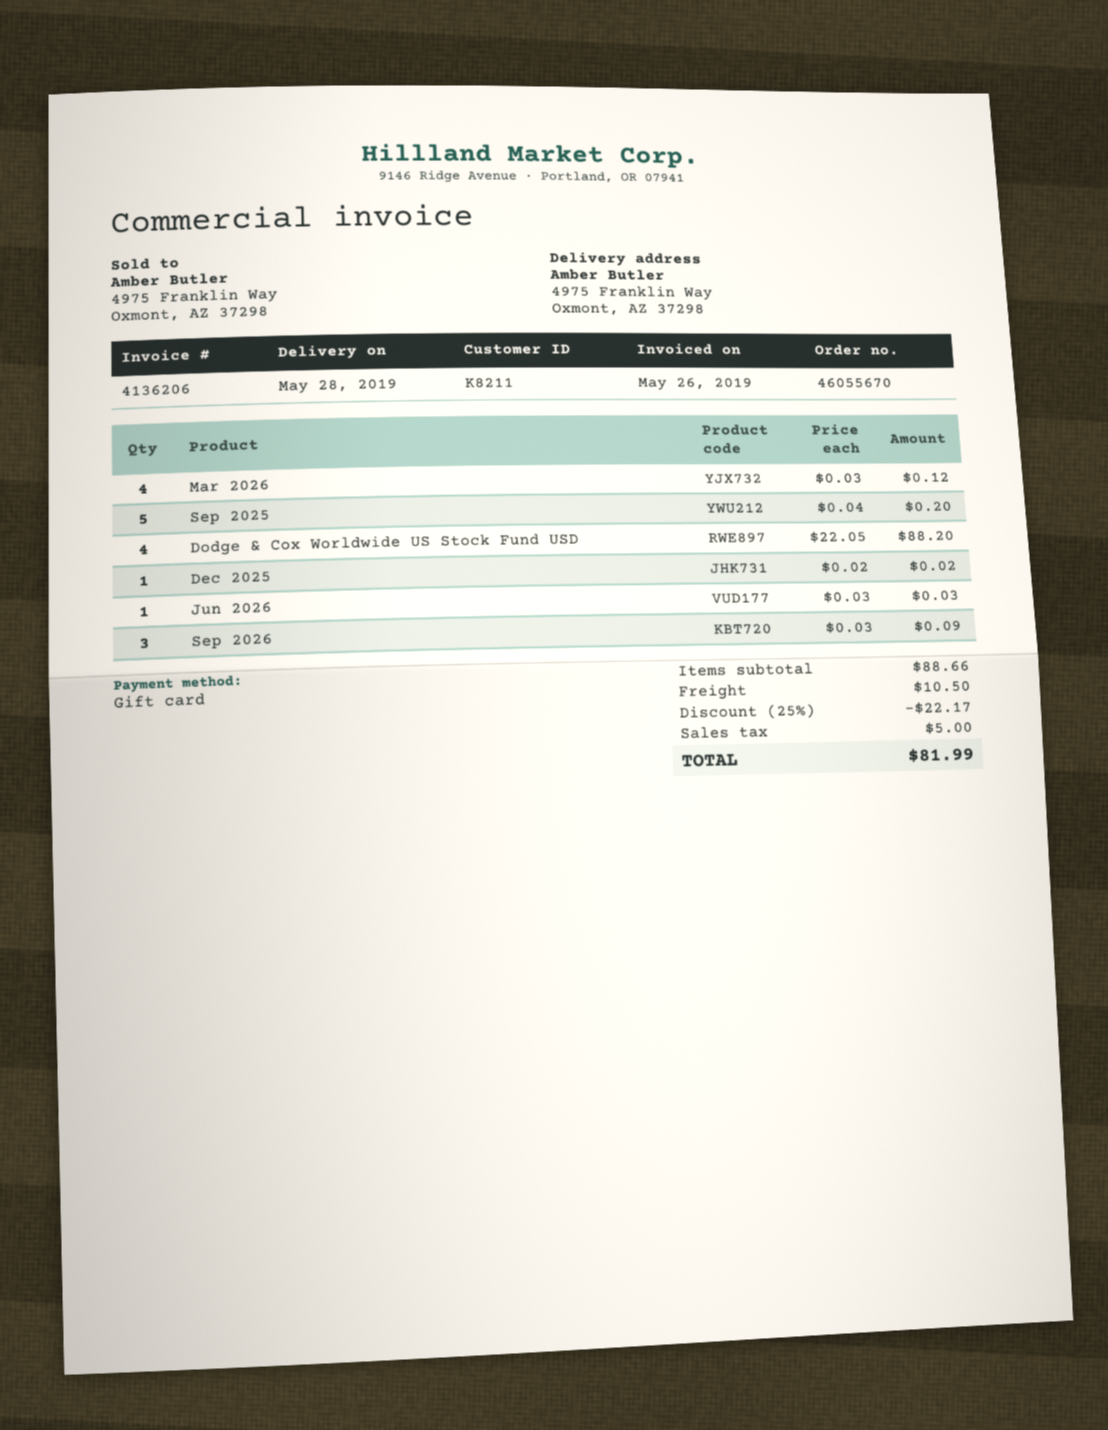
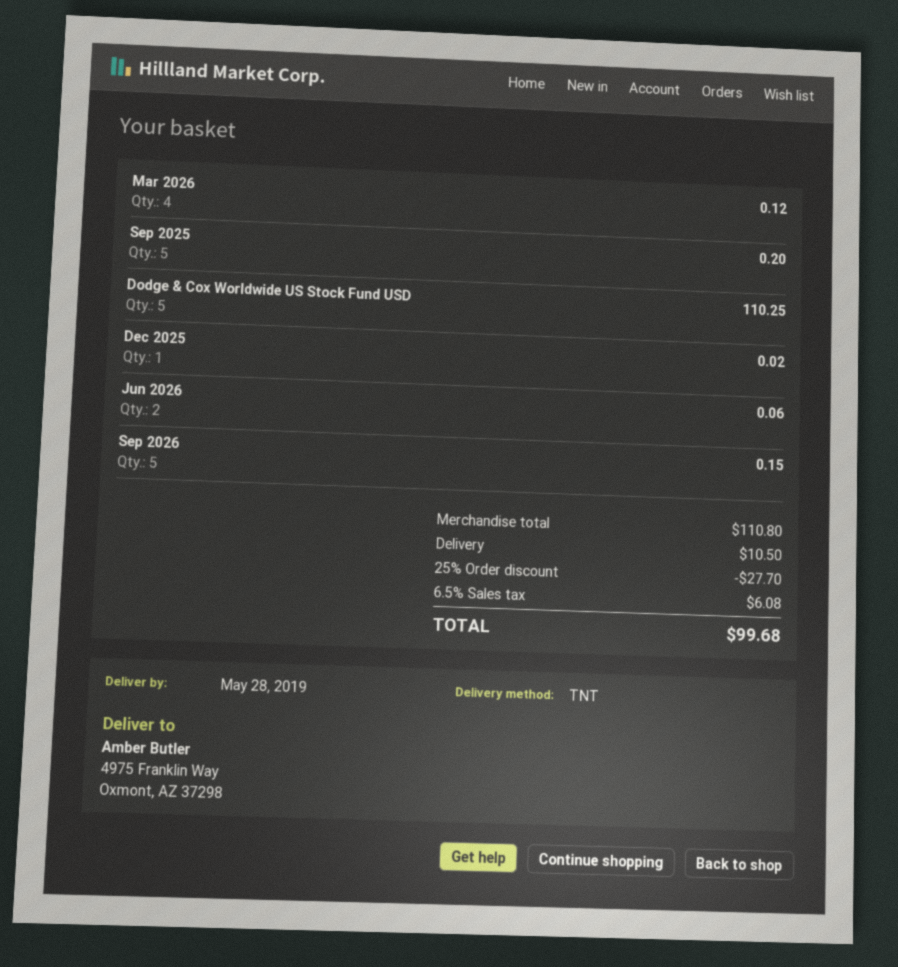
Dodge & Cox Worldwide US Stock Fund USD: 4 for 88.20 -> 5 for 110.25
Jun 2026: 1 for 0.03 -> 2 for 0.06
Sep 2026: 3 for 0.09 -> 5 for 0.15
subtotal: 88.66 -> 110.80
discount: 25% = 22.17 -> 25% = 27.70
tax: 5.00 -> 6.08
total: 81.99 -> 99.68

